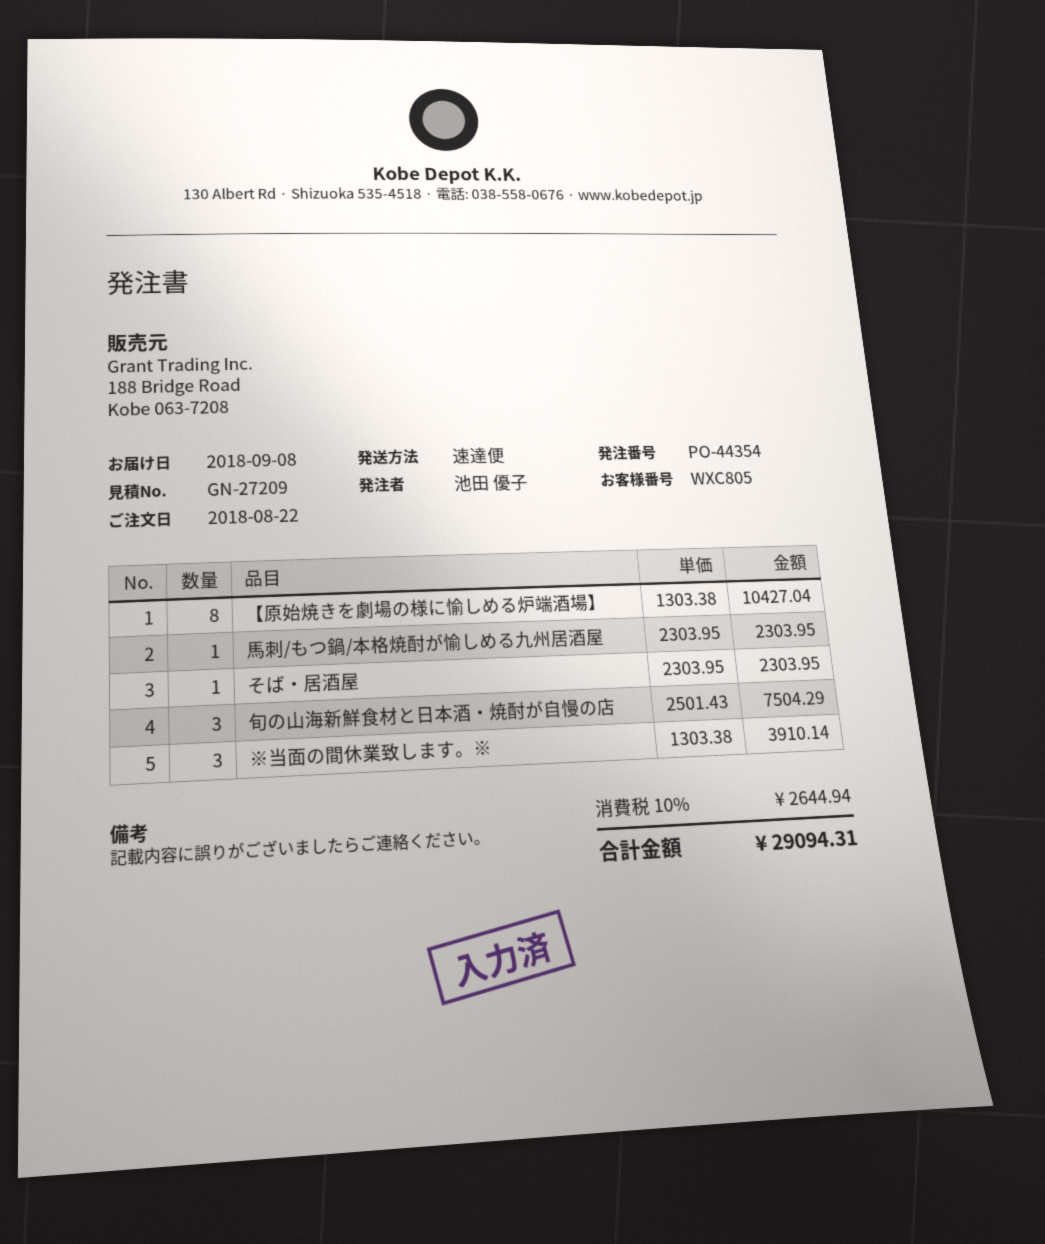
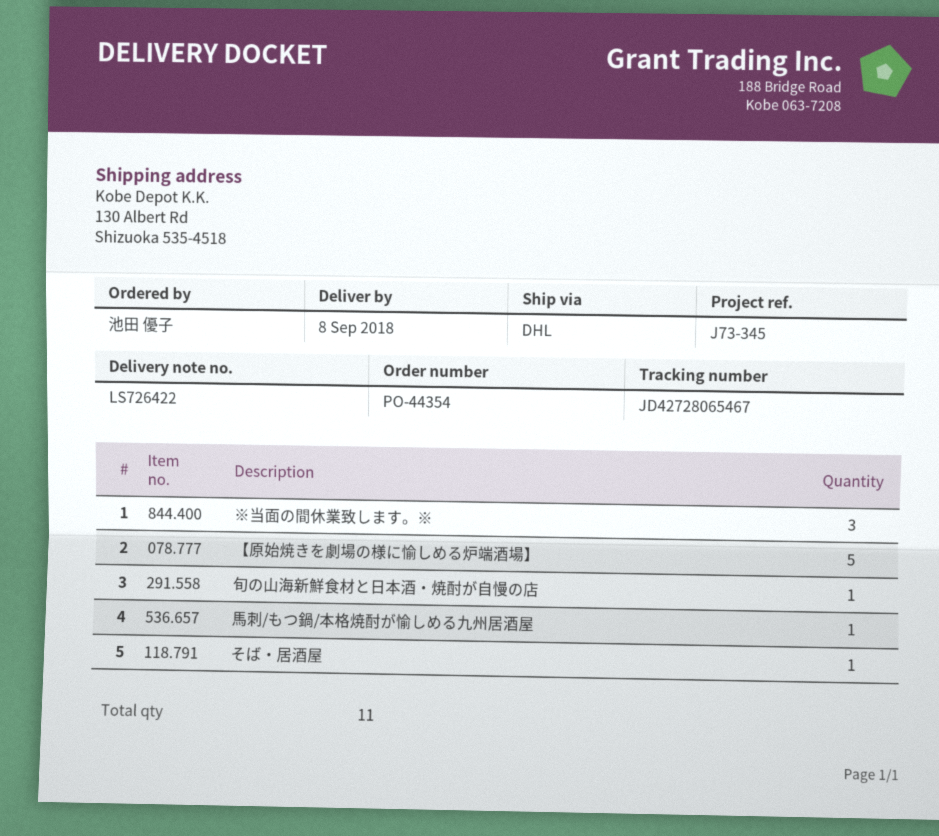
shipping method: express -> DHL
【原始焼きを劇場の様に愉しめる炉端酒場】: 8 -> 5
旬の山海新鮮食材と日本酒・焼酎が自慢の店: 3 -> 1

